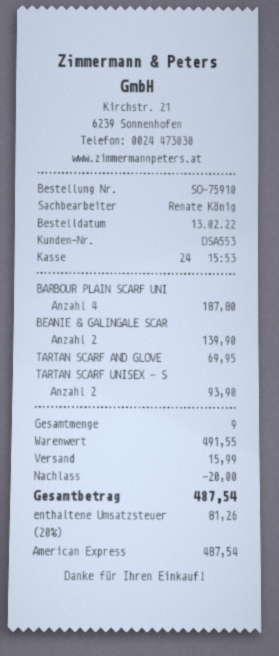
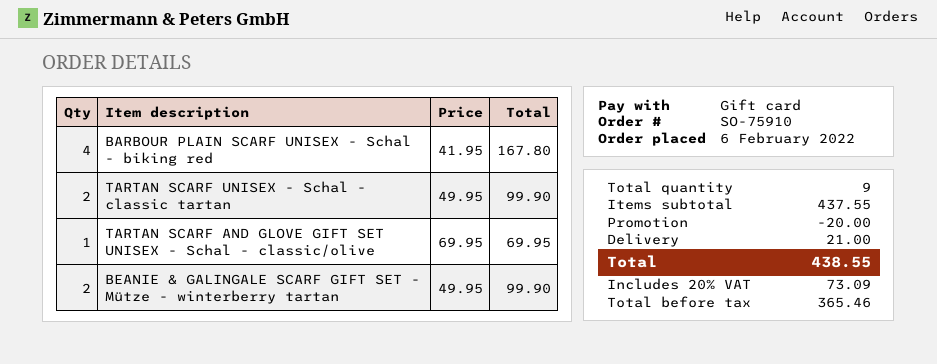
order date: 2022-02-13 -> 2022-02-06
payment method: American Express -> gift card
BARBOUR PLAIN SCARF UNI: 4 for 187.80 -> 4 for 167.80
BEANIE & GALINGALE SCAR: 2 for 139.90 -> 2 for 99.90
TARTAN SCARF UNISEX - S: 2 for 93.90 -> 2 for 99.90
subtotal: 491.55 -> 437.55
shipping: 15.99 -> 21.00
tax: 20% = 81.26 -> 20% = 73.09
total: 487.54 -> 438.55

